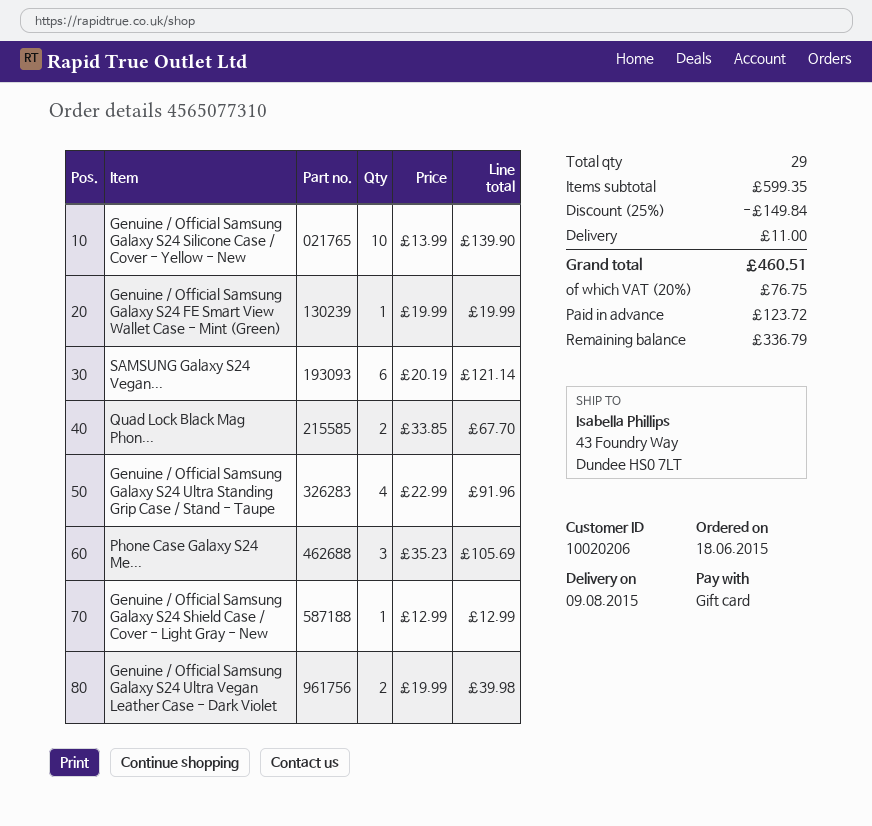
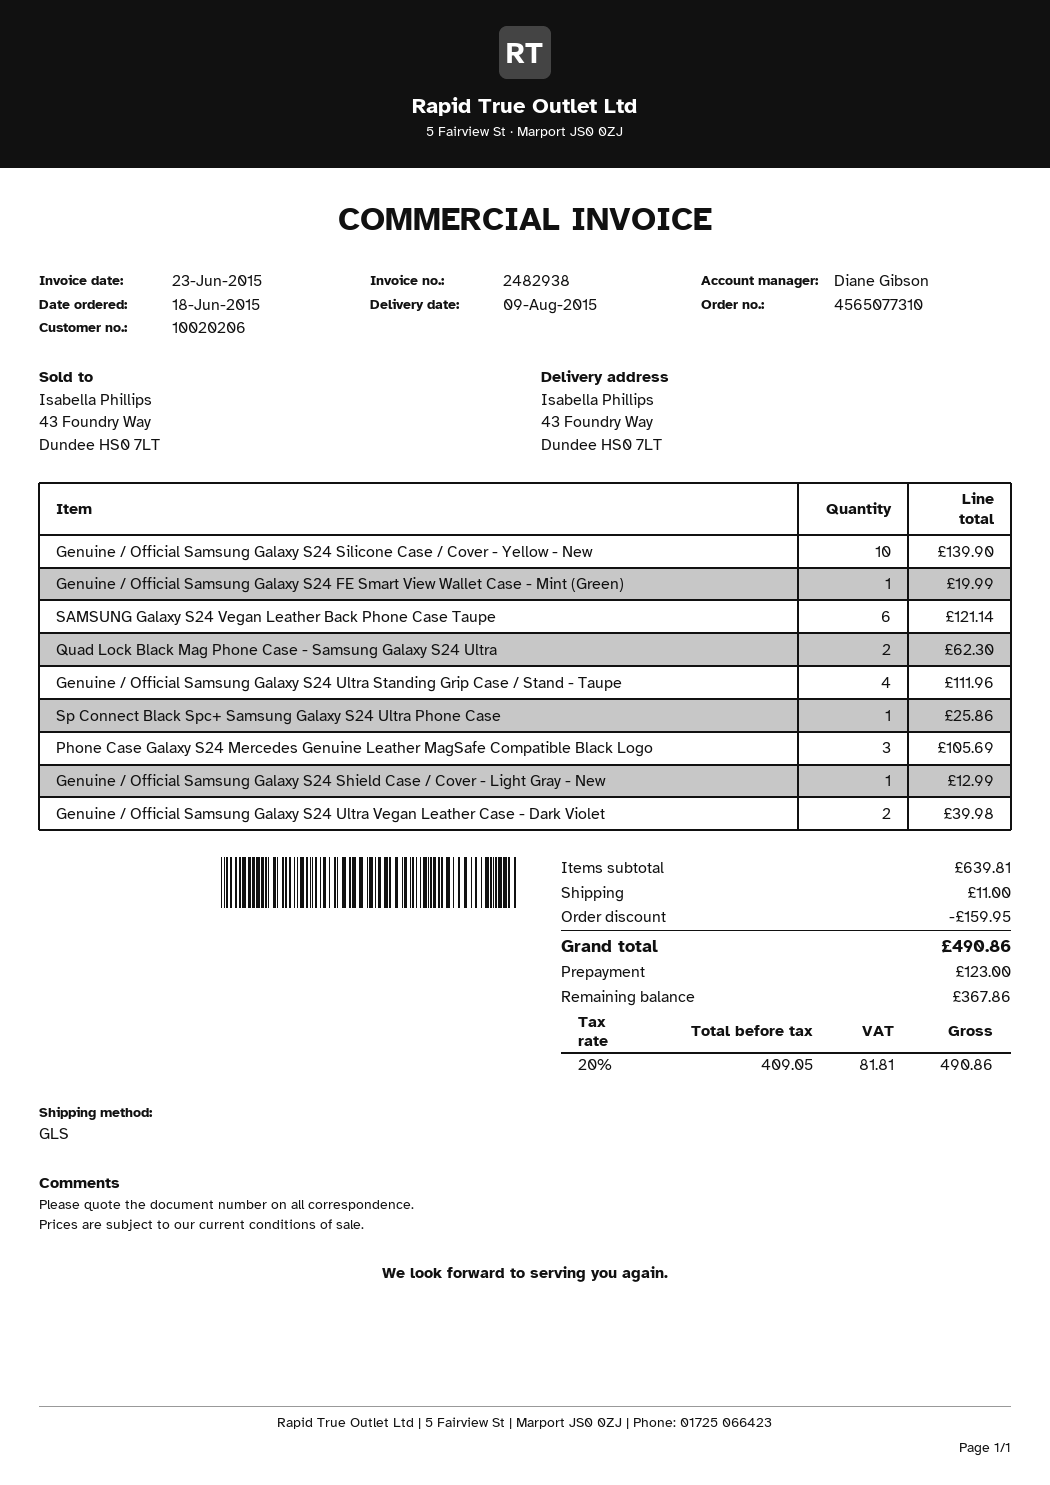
Quad Lock Black Mag Phon...: 2 for 67.70 -> 2 for 62.30
Genuine / Official Samsung Galaxy S24 Ultra Standing Grip Case / Stand - Taupe: 4 for 91.96 -> 4 for 111.96
Sp Connect Black Spc+ Samsung Galaxy S24 Ultra Phone Case: none -> 1 for 25.86
subtotal: 599.35 -> 639.81
discount: 149.84 -> 159.95
tax: 20% = 76.75 -> 20% = 81.81
total: 460.51 -> 490.86
deposit: 123.72 -> 123.00
balance: 336.79 -> 367.86

